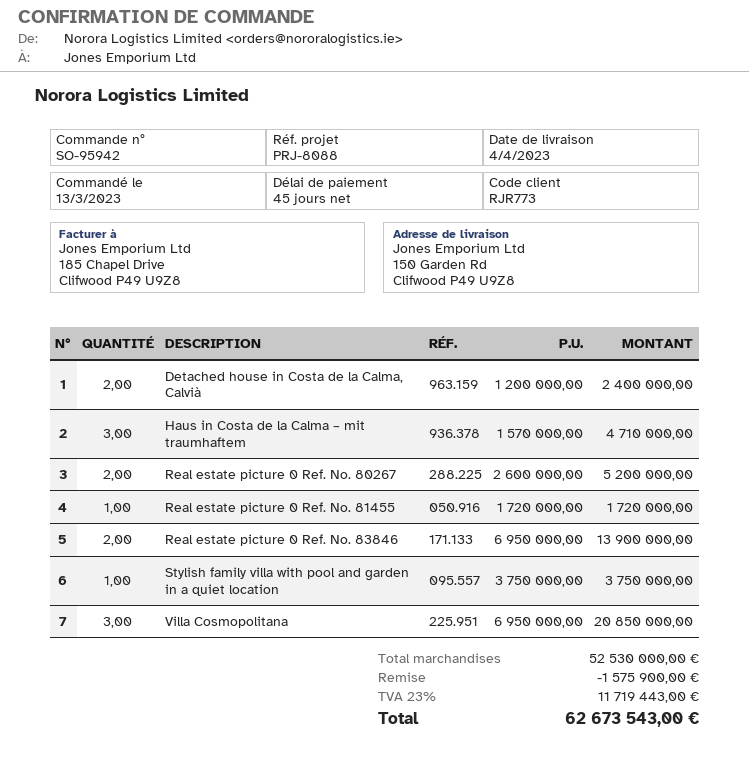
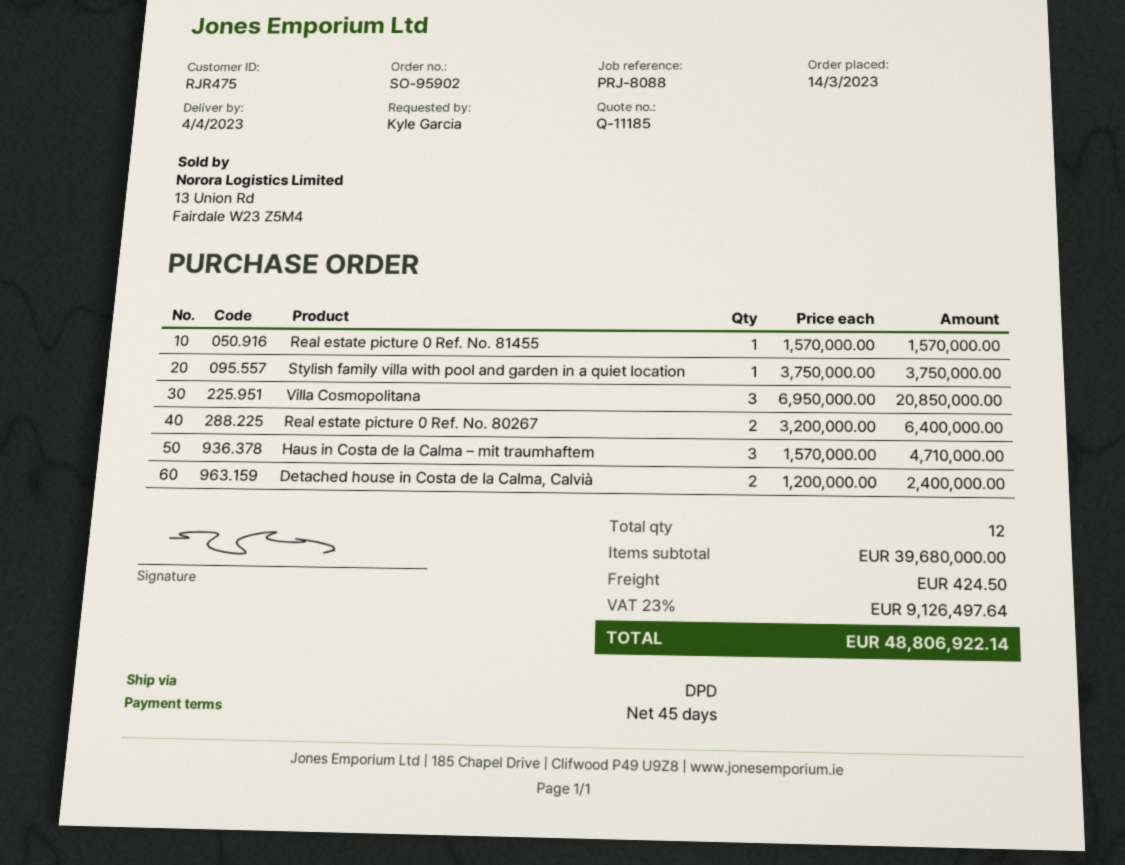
order number: SO-95942 -> SO-95902
order date: 2023-03-13 -> 2023-03-14
customer number: RJR773 -> RJR475
Real estate picture 0 Ref. No. 80267: 2 x 2600000.00 = 5200000.00 -> 2 x 3200000.00 = 6400000.00
Real estate picture 0 Ref. No. 81455: 1 x 1720000.00 = 1720000.00 -> 1 x 1570000.00 = 1570000.00
Real estate picture 0 Ref. No. 83846: 2 x 6950000.00 = 13900000.00 -> none
subtotal: 52530000.00 -> 39680000.00
discount: 1575900.00 -> none
shipping: none -> 424.50
tax: 23% = 11719443.00 -> 23% = 9126497.64
total: 62673543.00 -> 48806922.14

